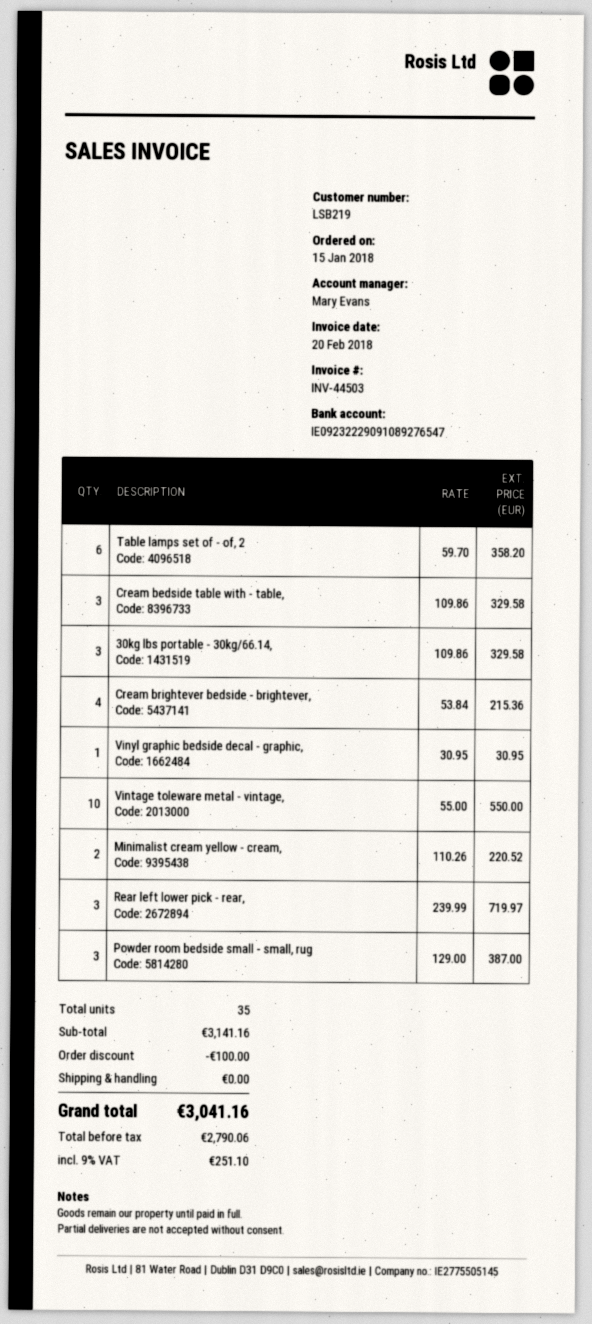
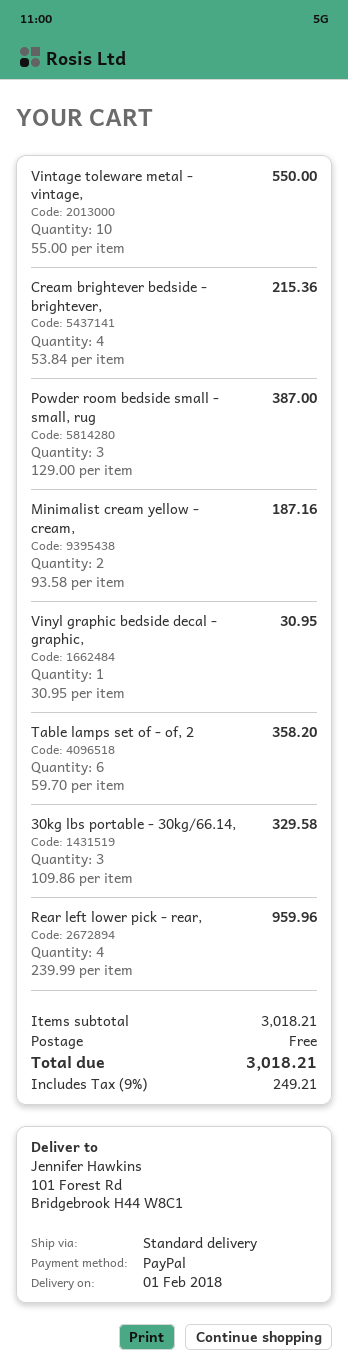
Cream bedside table with - table,: 3 x 109.86 = 329.58 -> none
Minimalist cream yellow - cream,: 2 x 110.26 = 220.52 -> 2 x 93.58 = 187.16
Rear left lower pick - rear,: 3 x 239.99 = 719.97 -> 4 x 239.99 = 959.96
subtotal: 3141.16 -> 3018.21
discount: 100.00 -> none
tax: 9% = 251.10 -> 9% = 249.21
total: 3041.16 -> 3018.21

